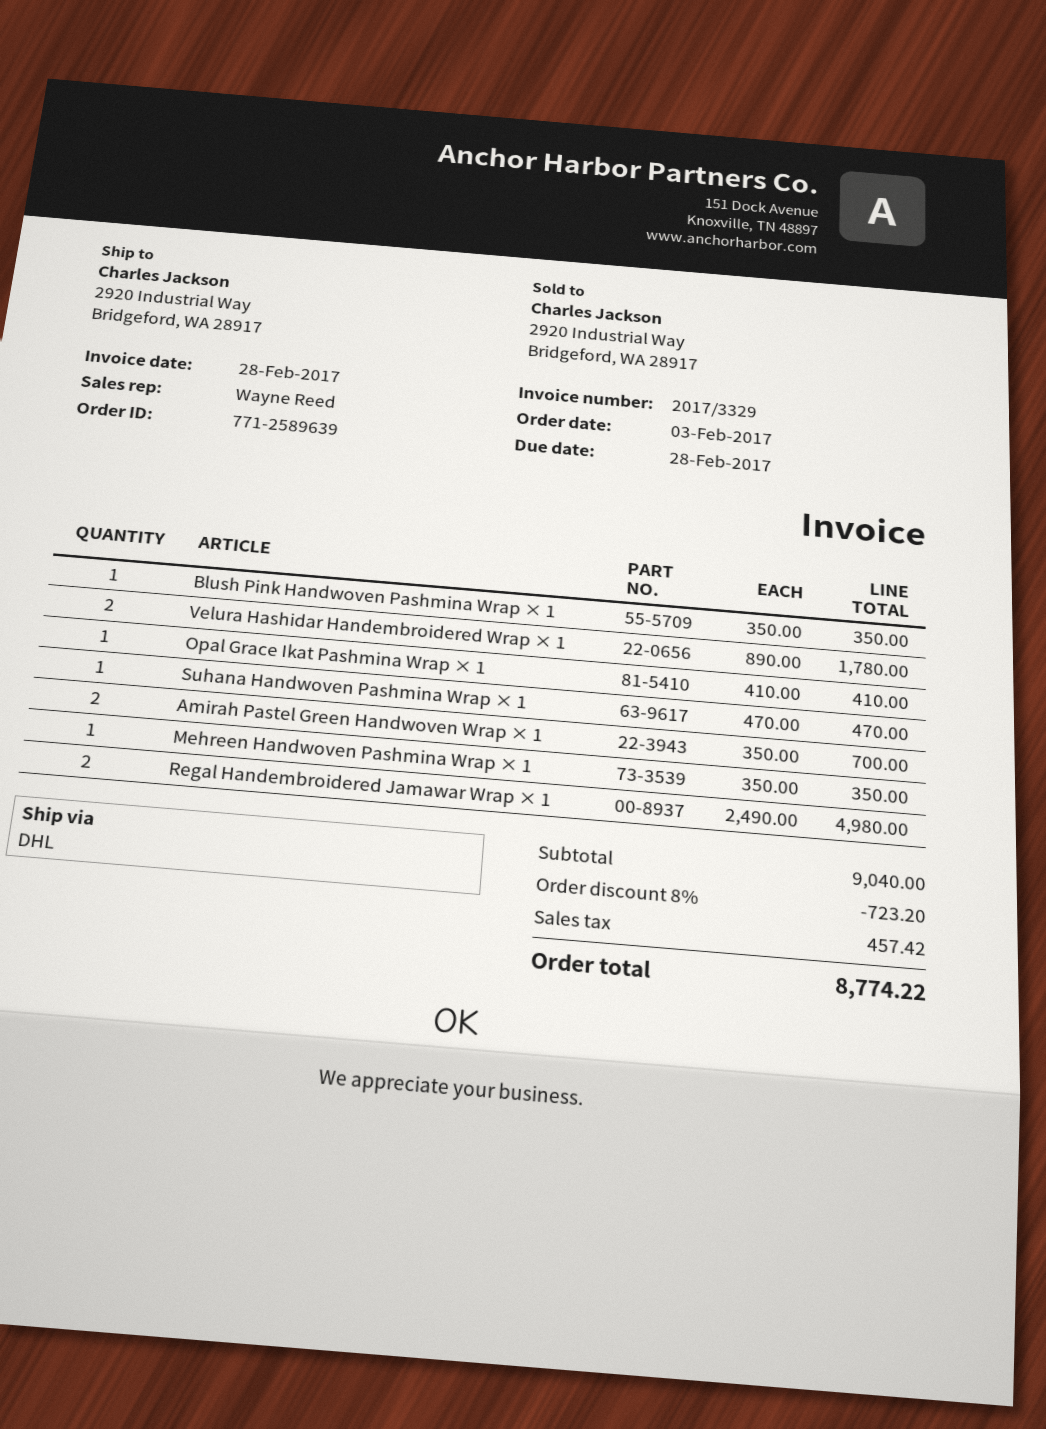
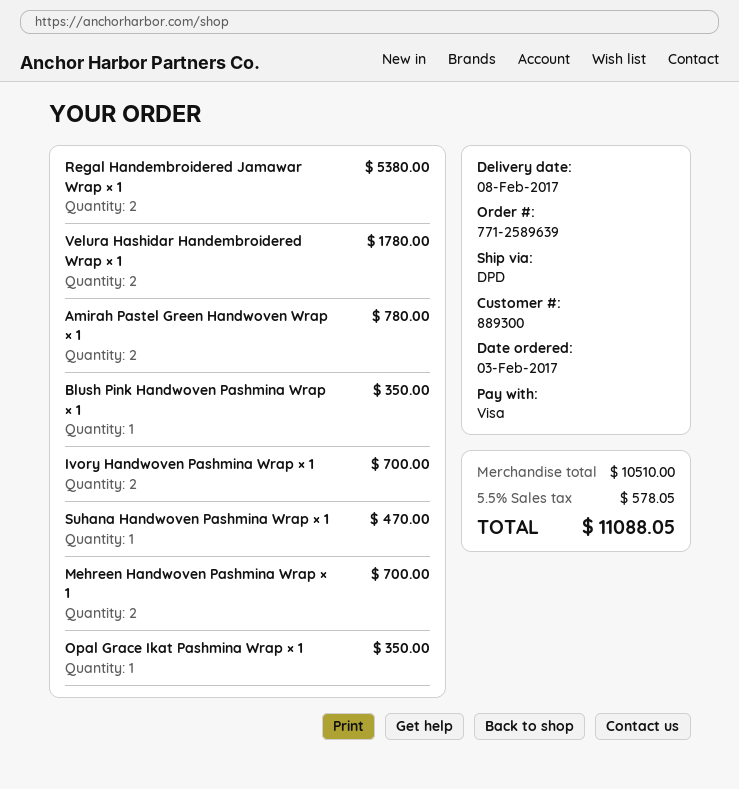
shipping method: DHL -> DPD
Opal Grace Ikat Pashmina Wrap × 1: 1 for 410.00 -> 1 for 350.00
Amirah Pastel Green Handwoven Wrap × 1: 2 for 700.00 -> 2 for 780.00
Mehreen Handwoven Pashmina Wrap × 1: 1 for 350.00 -> 2 for 700.00
Regal Handembroidered Jamawar Wrap × 1: 2 for 4980.00 -> 2 for 5380.00
Ivory Handwoven Pashmina Wrap × 1: none -> 2 for 700.00
subtotal: 9040.00 -> 10510.00
discount: 8% = 723.20 -> none
tax: 457.42 -> 578.05
total: 8774.22 -> 11088.05

